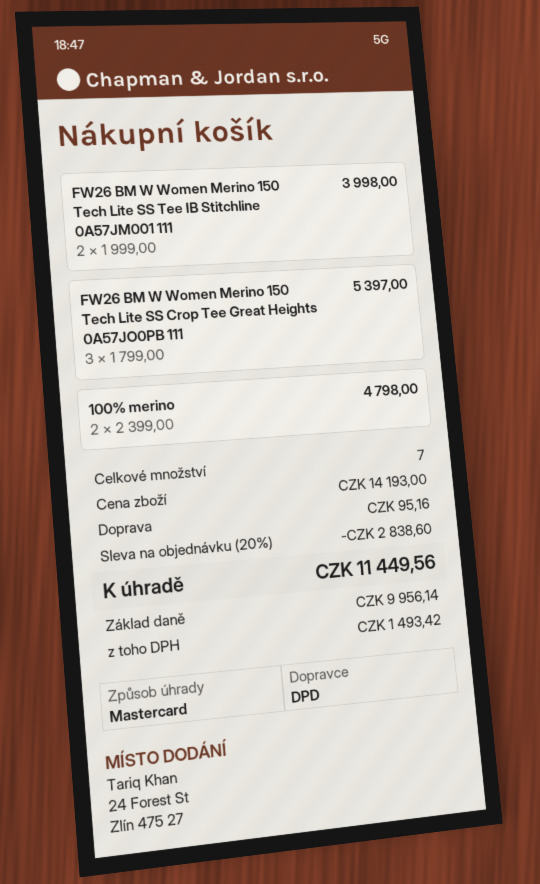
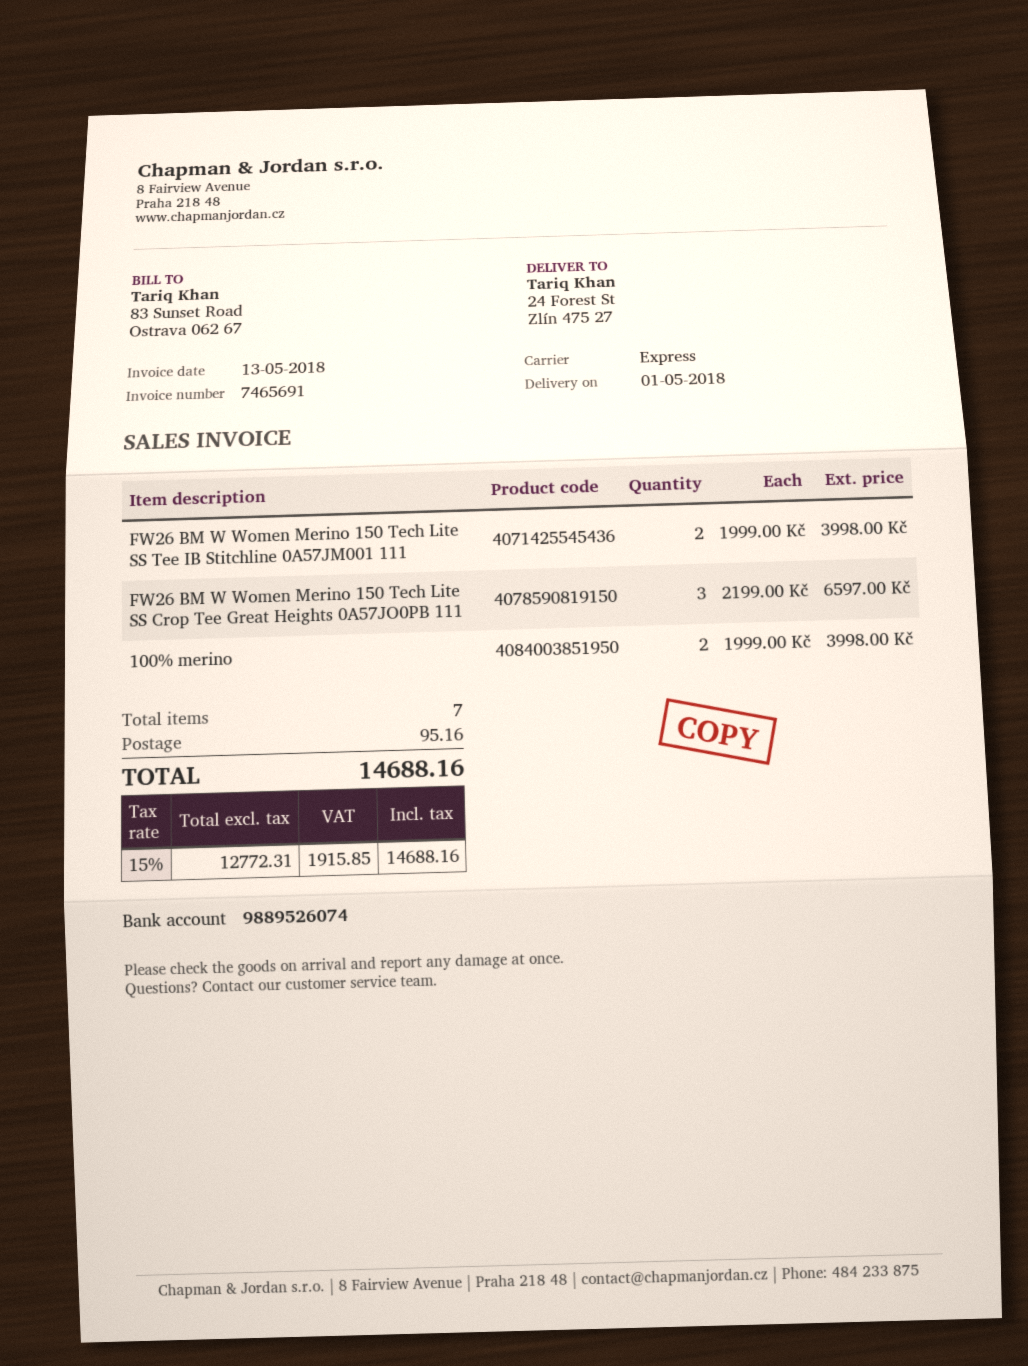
shipping method: DPD -> express
FW26 BM W Women Merino 150 Tech Lite SS Crop Tee Great Heights 0A57JO0PB 111: 3 x 1799.00 = 5397.00 -> 3 x 2199.00 = 6597.00
100% merino: 2 x 2399.00 = 4798.00 -> 2 x 1999.00 = 3998.00
discount: 20% = 2838.60 -> none
net: 9956.14 -> 12772.31
tax: 1493.42 -> 1915.85
total: 11449.56 -> 14688.16

